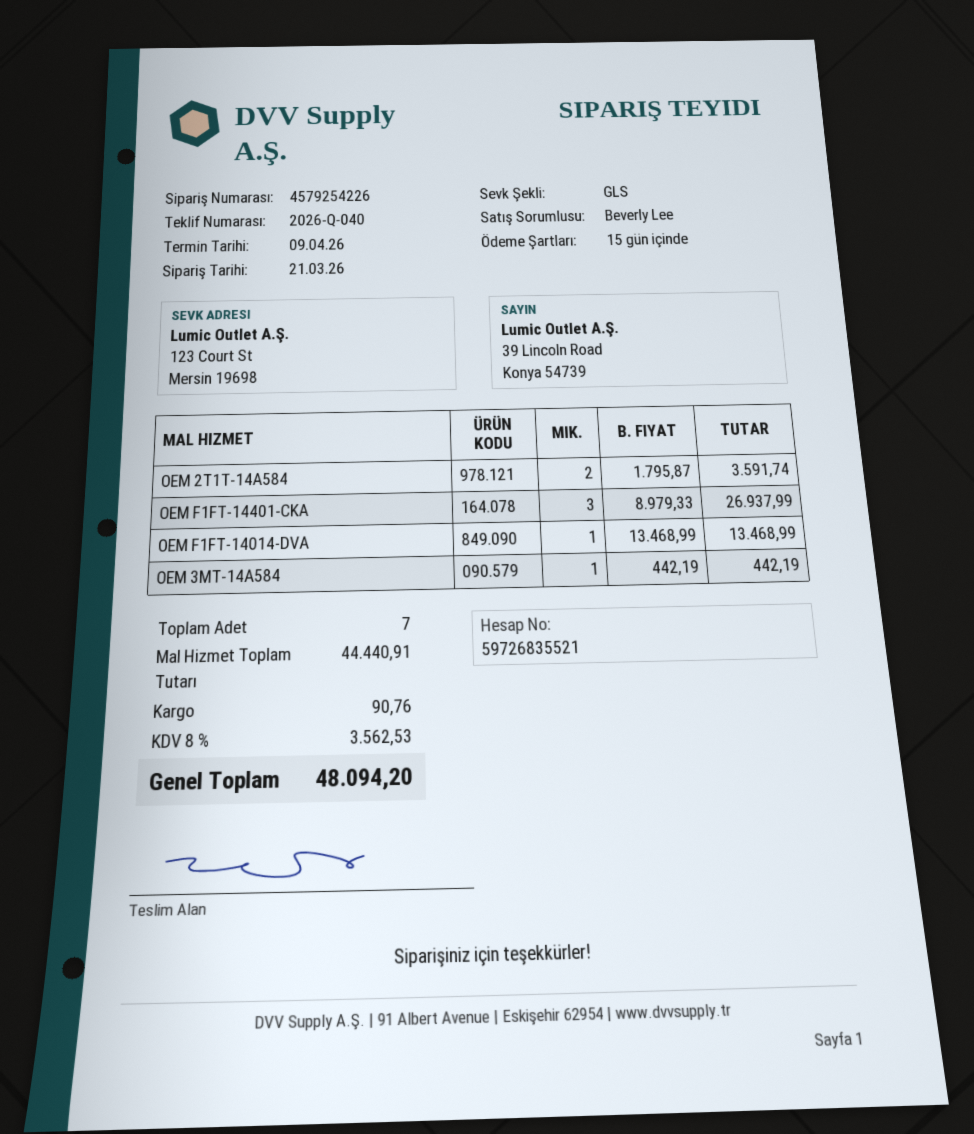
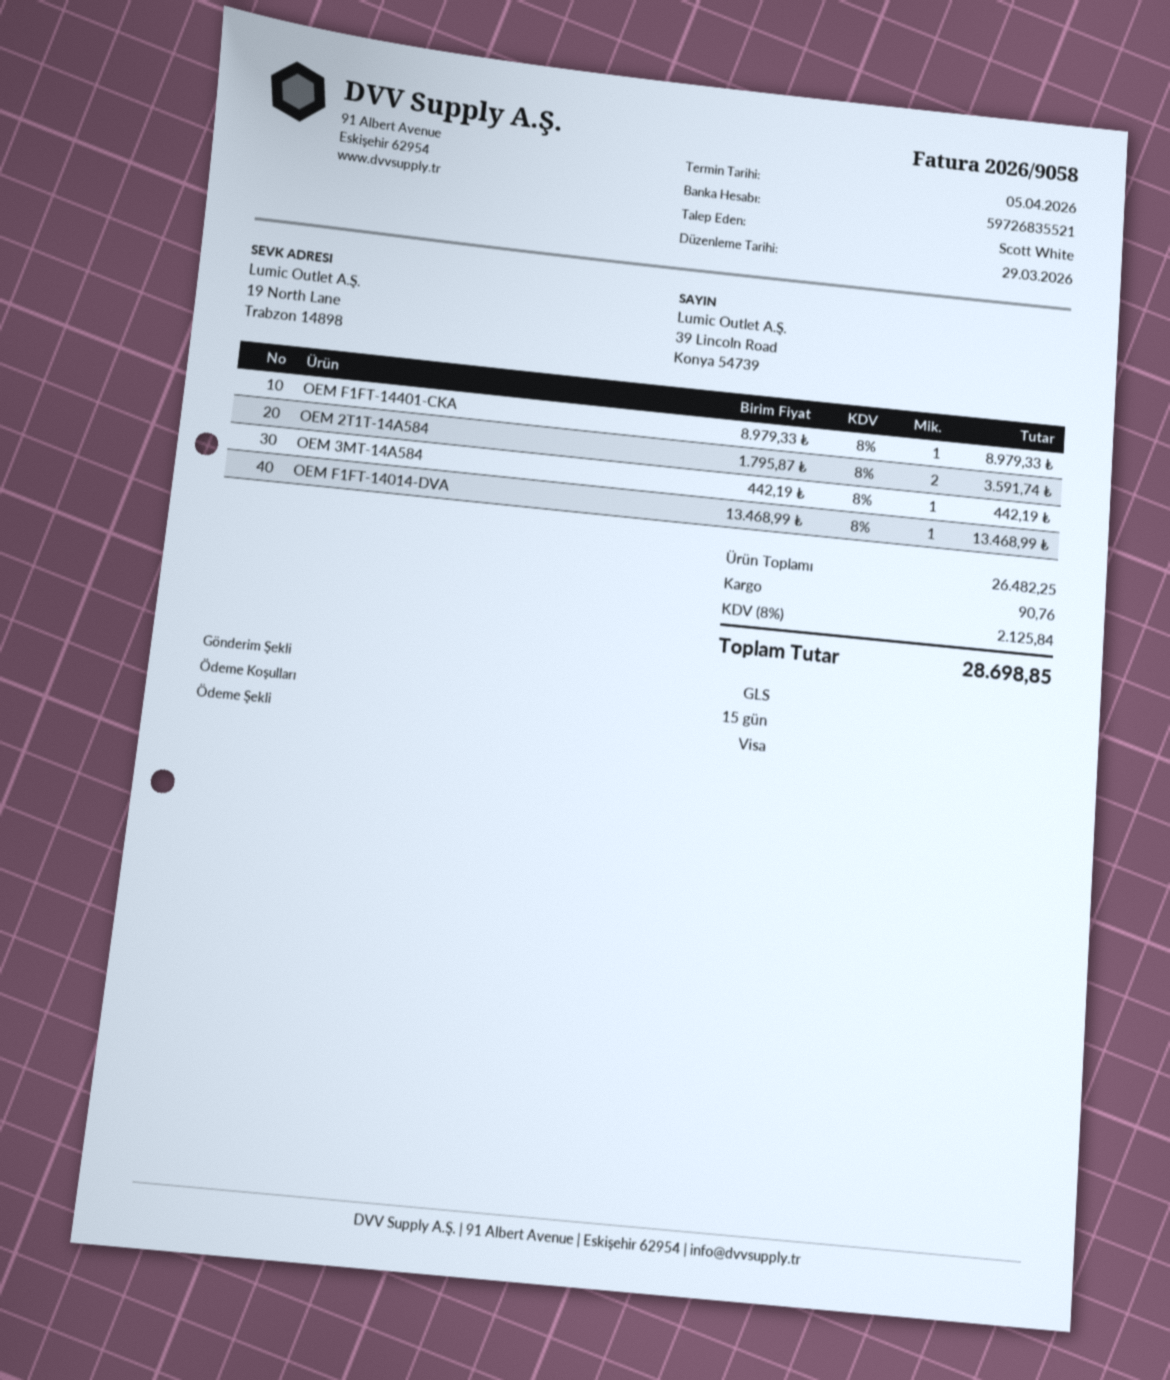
delivery date: 2026-04-09 -> 2026-04-05
ship to: 123 Court St, Mersin 19698 -> 19 North Lane, Trabzon 14898
OEM F1FT-14401-CKA: 3 x 8979.33 = 26937.99 -> 1 x 8979.33 = 8979.33
subtotal: 44440.91 -> 26482.25
tax: 8% = 3562.53 -> 8% = 2125.84
total: 48094.20 -> 28698.85

